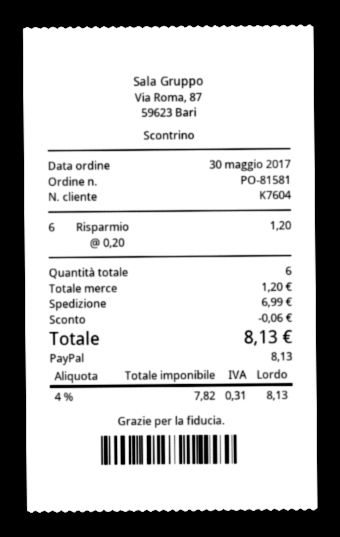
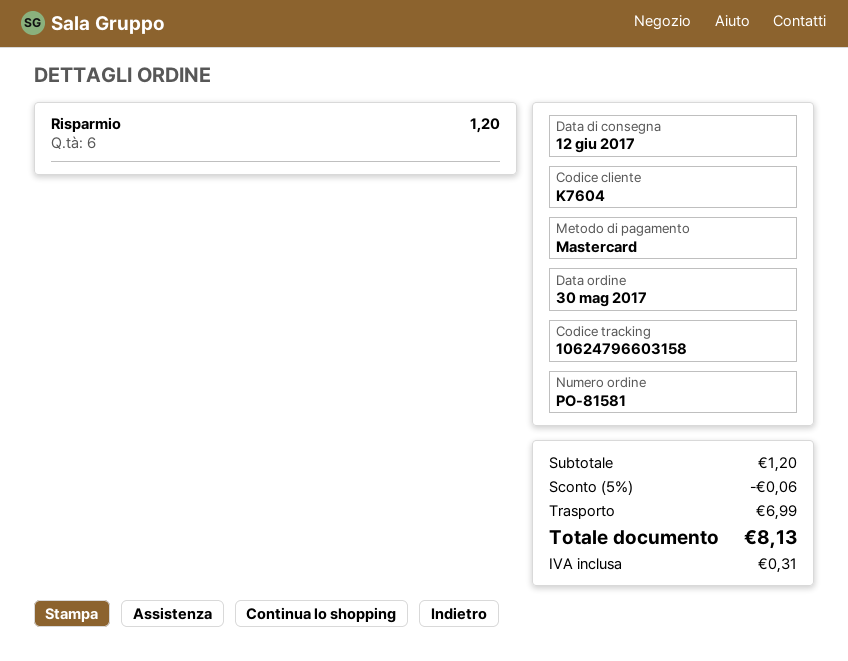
payment method: PayPal -> Mastercard

